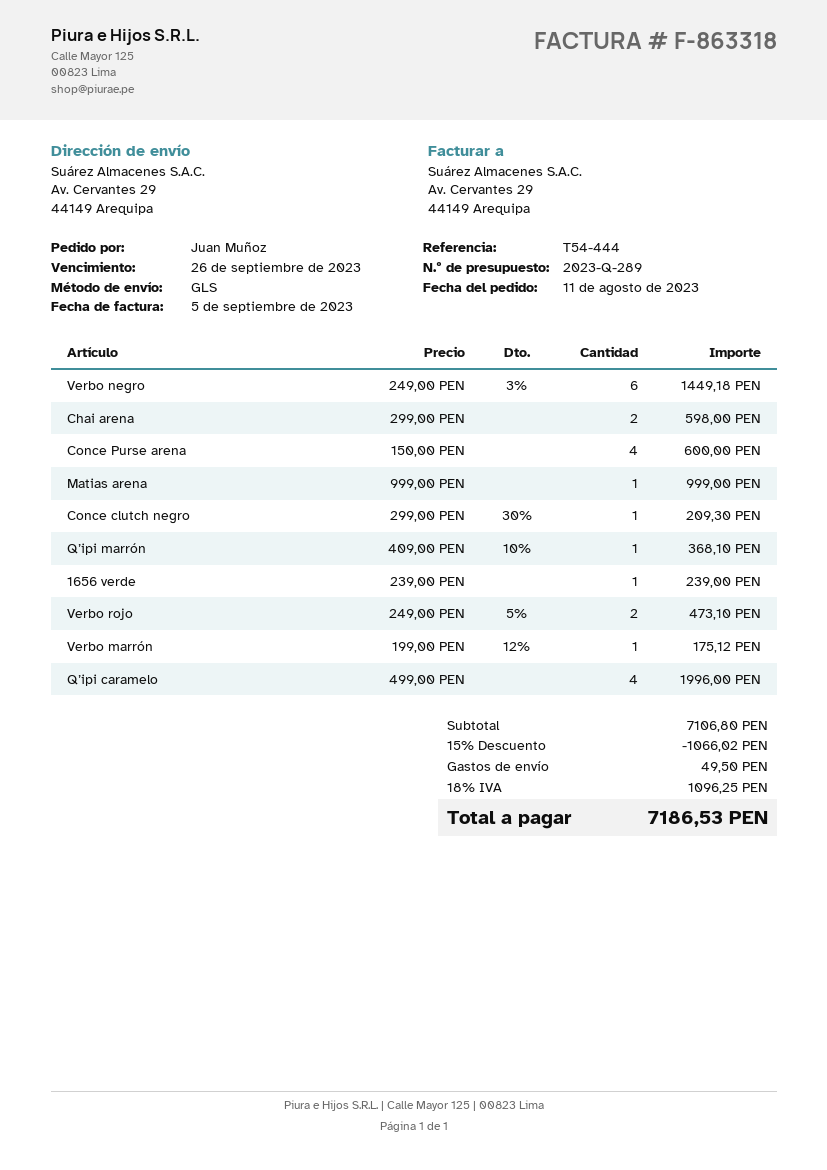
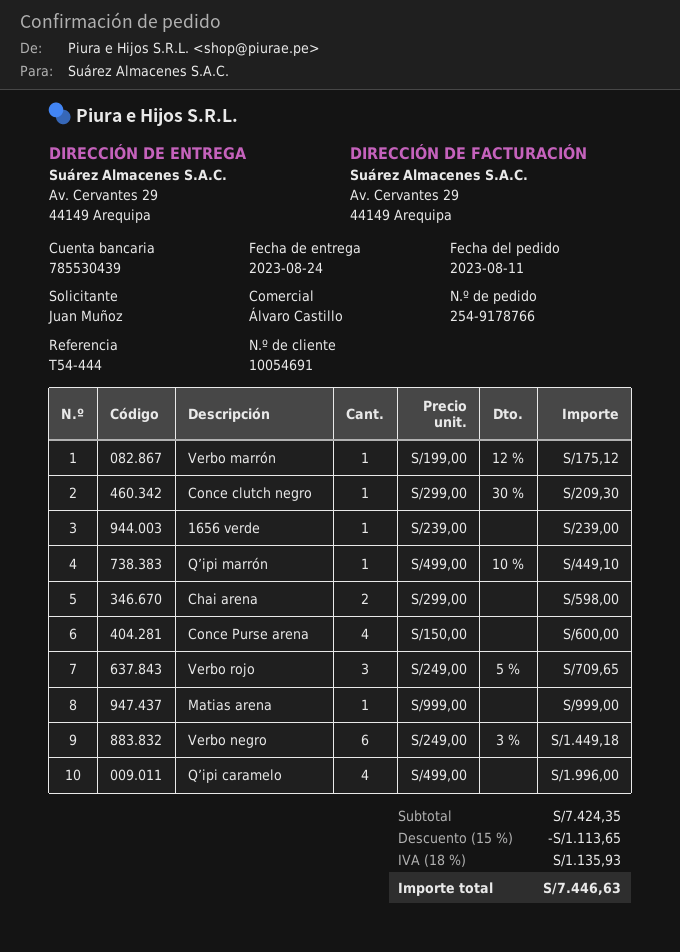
Q’ipi marrón: 1 x 409.00 - 10% = 368.10 -> 1 x 499.00 - 10% = 449.10
Verbo rojo: 2 x 249.00 - 5% = 473.10 -> 3 x 249.00 - 5% = 709.65
subtotal: 7106.80 -> 7424.35
discount: 15% = 1066.02 -> 15% = 1113.65
shipping: 49.50 -> none
tax: 18% = 1096.25 -> 18% = 1135.93
total: 7186.53 -> 7446.63

